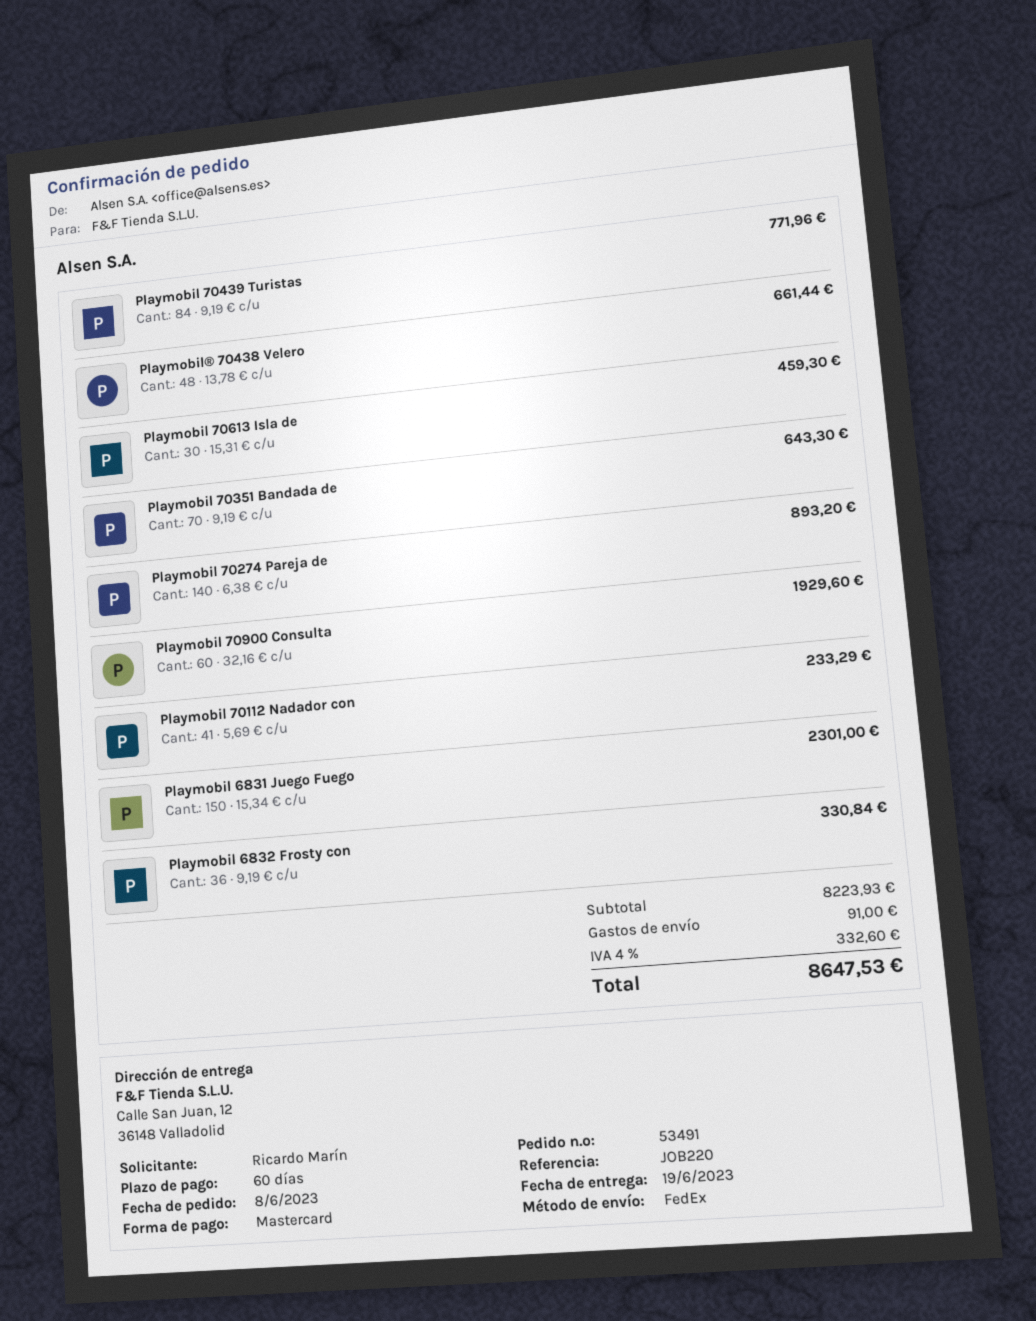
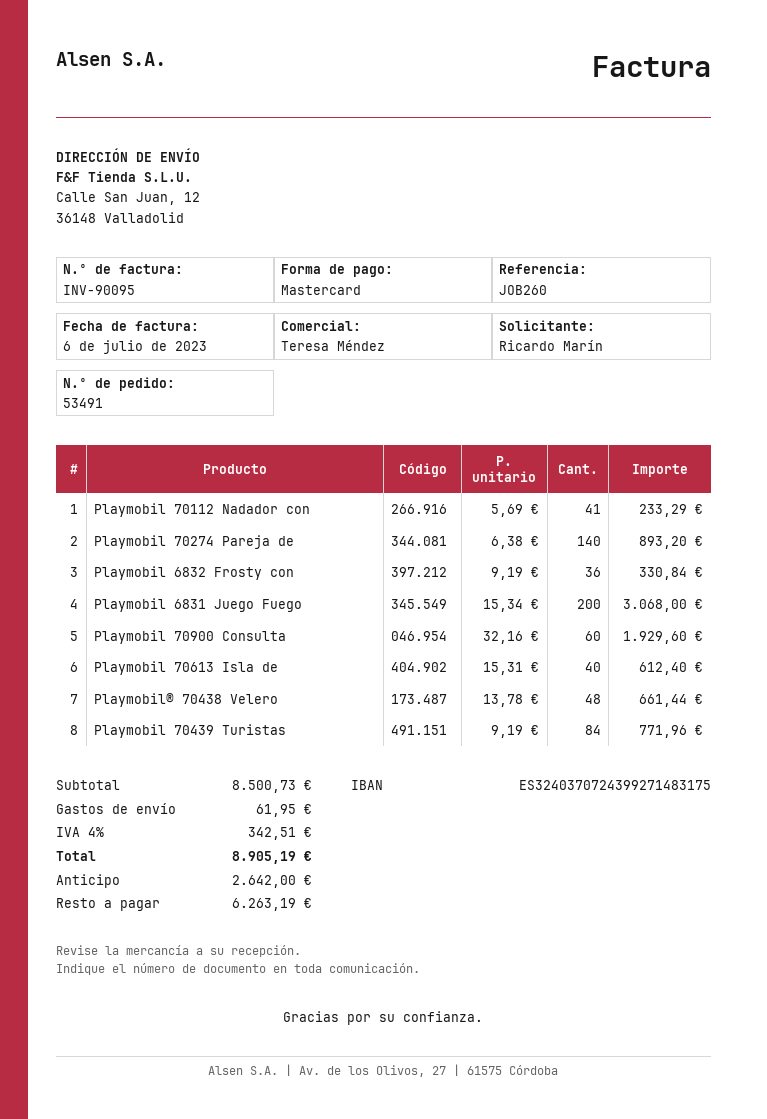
reference: JOB220 -> JOB260
Playmobil 70613 Isla de: 30 x 15.31 = 459.30 -> 40 x 15.31 = 612.40
Playmobil 70351 Bandada de: 70 x 9.19 = 643.30 -> none
Playmobil 6831 Juego Fuego: 150 x 15.34 = 2301.00 -> 200 x 15.34 = 3068.00
subtotal: 8223.93 -> 8500.73
shipping: 91.00 -> 61.95
tax: 4% = 332.60 -> 4% = 342.51
total: 8647.53 -> 8905.19

